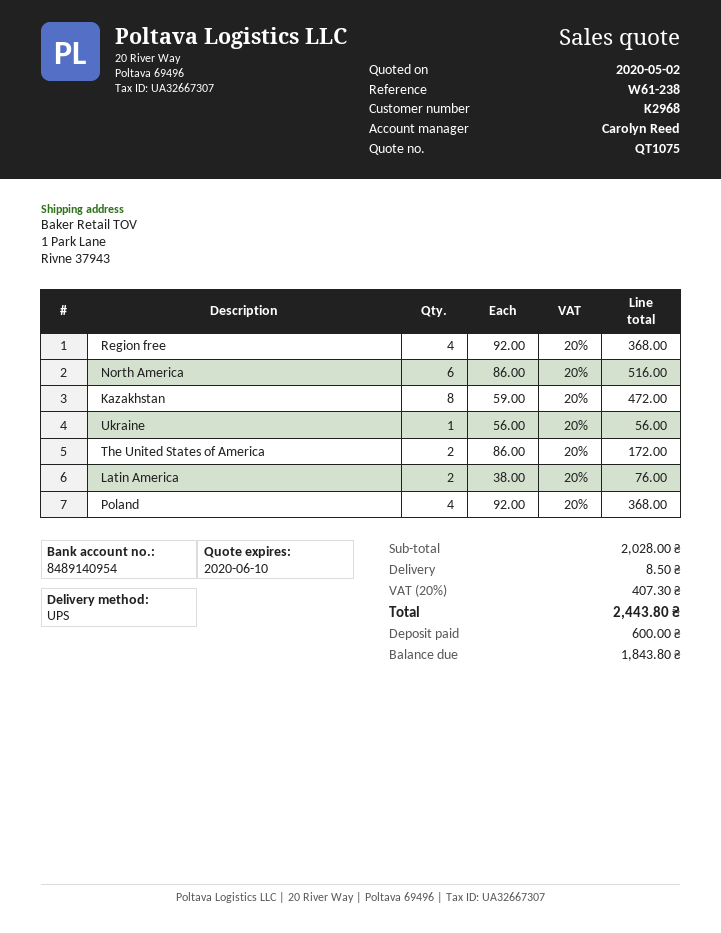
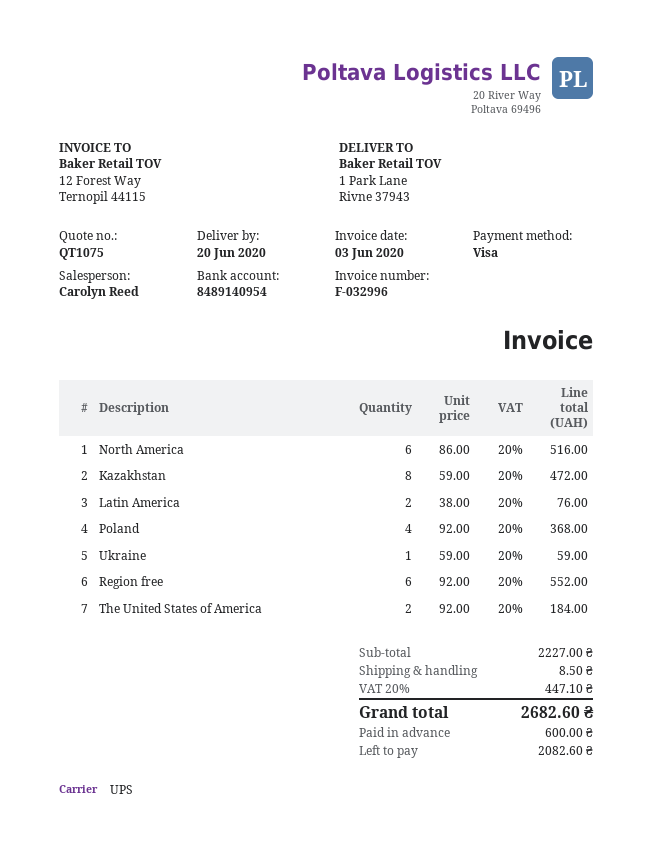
Region free: 4 x 92.00 = 368.00 -> 6 x 92.00 = 552.00
Ukraine: 1 x 56.00 = 56.00 -> 1 x 59.00 = 59.00
The United States of America: 2 x 86.00 = 172.00 -> 2 x 92.00 = 184.00
subtotal: 2028.00 -> 2227.00
tax: 20% = 407.30 -> 20% = 447.10
total: 2443.80 -> 2682.60
balance: 1843.80 -> 2082.60

